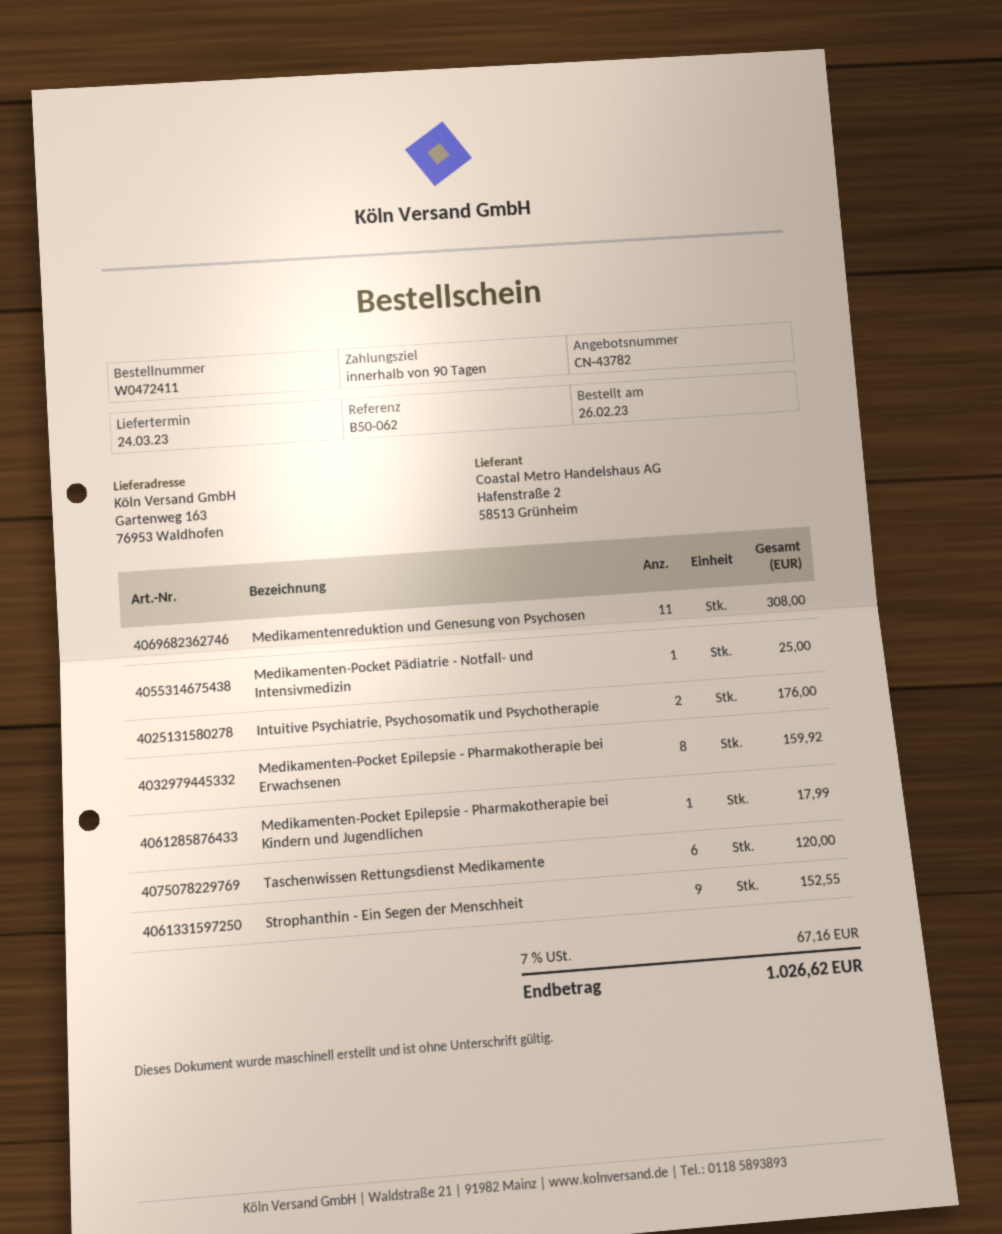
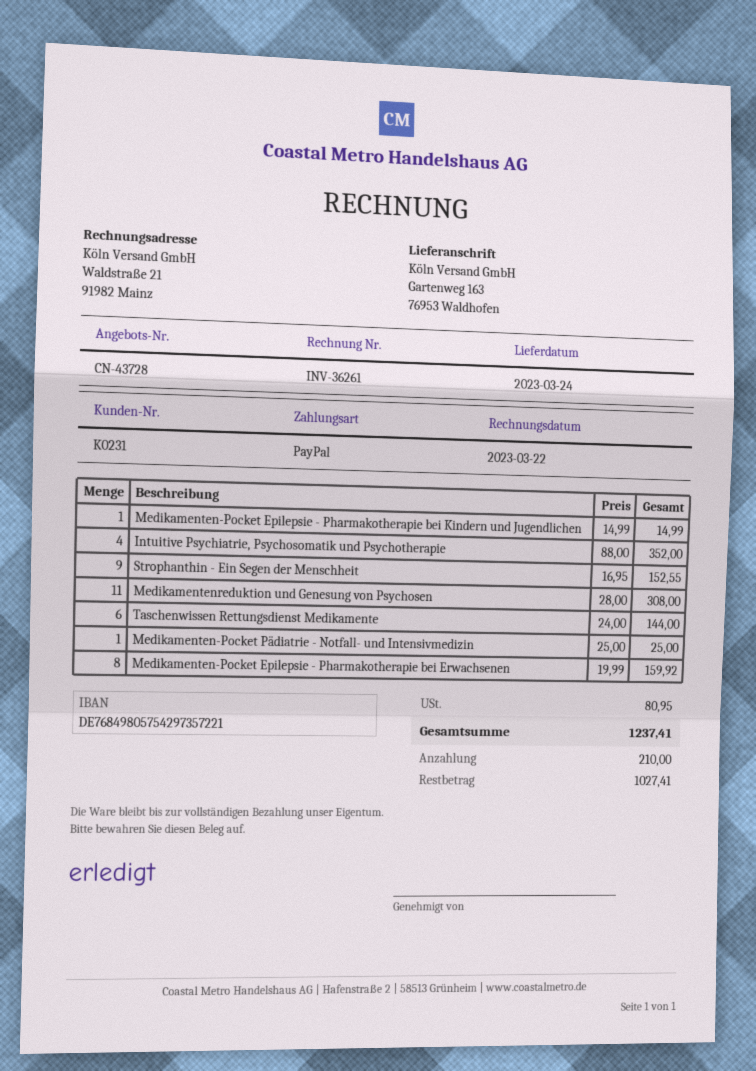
quote number: CN-43782 -> CN-43728
Intuitive Psychiatrie, Psychosomatik und Psychotherapie: 2 for 176.00 -> 4 for 352.00
Medikamenten-Pocket Epilepsie - Pharmakotherapie bei Kindern und Jugendlichen: 1 for 17.99 -> 1 for 14.99
Taschenwissen Rettungsdienst Medikamente: 6 for 120.00 -> 6 for 144.00
tax: 67.16 -> 80.95
total: 1026.62 -> 1237.41

